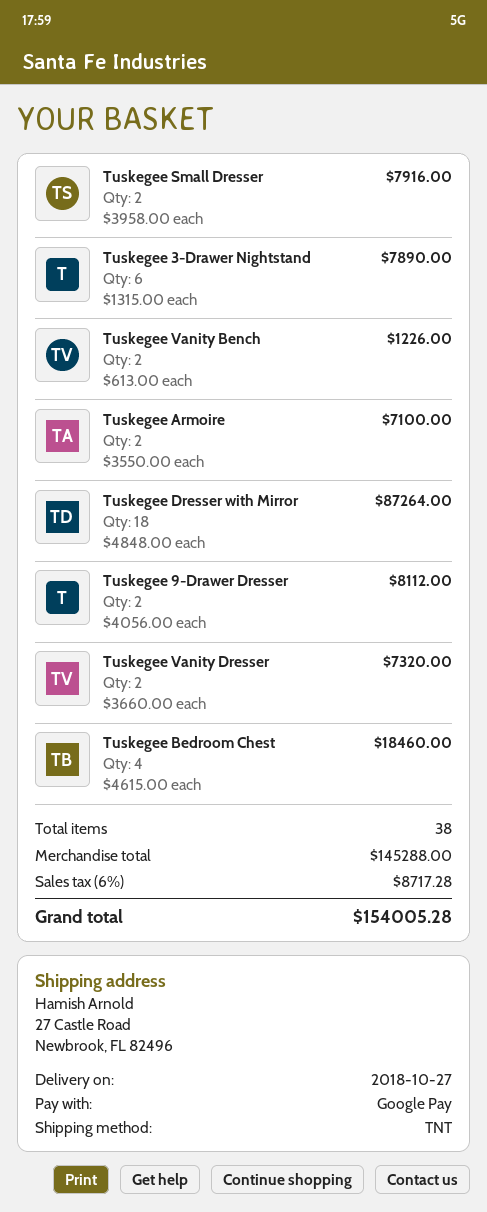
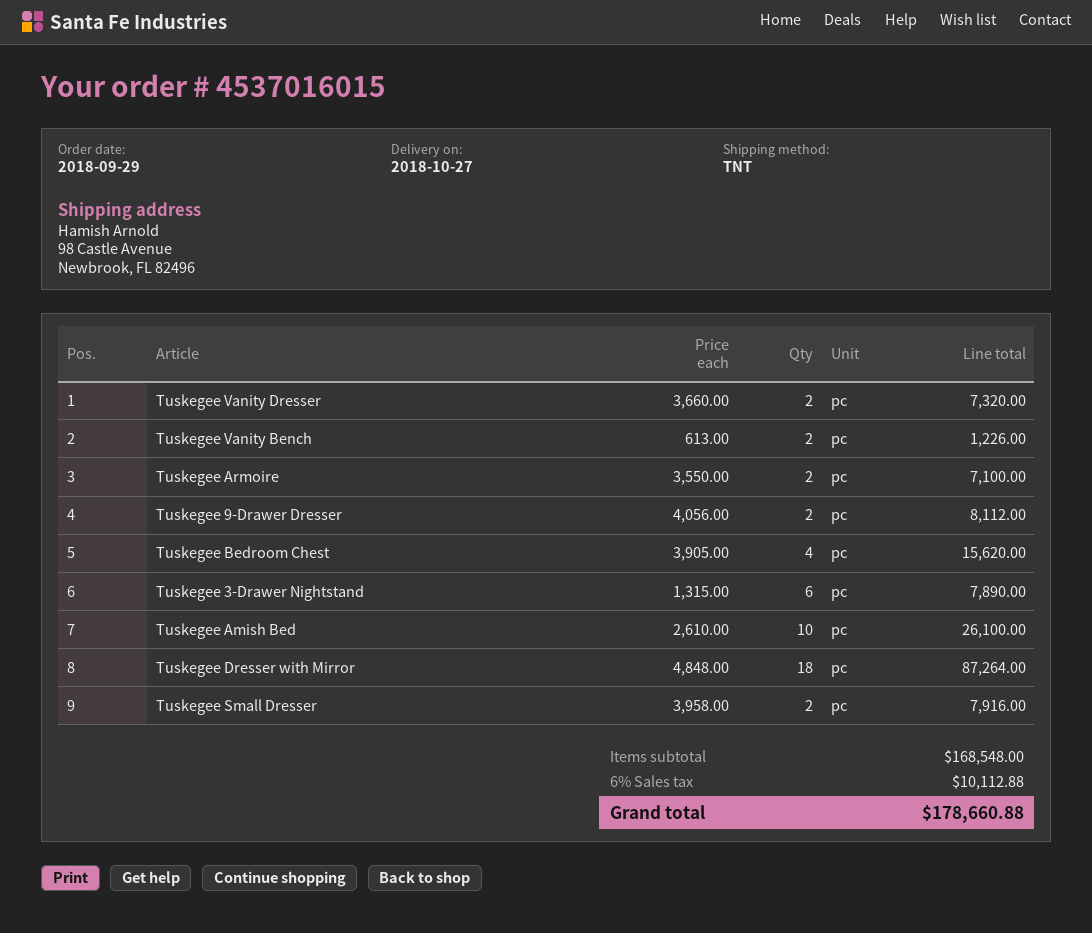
ship to: 27 Castle Road, Newbrook, FL 82496 -> 98 Castle Avenue, Newbrook, FL 82496
Tuskegee Bedroom Chest: 4 x 4615.00 = 18460.00 -> 4 x 3905.00 = 15620.00
Tuskegee Amish Bed: none -> 10 x 2610.00 = 26100.00
subtotal: 145288.00 -> 168548.00
tax: 6% = 8717.28 -> 6% = 10112.88
total: 154005.28 -> 178660.88

